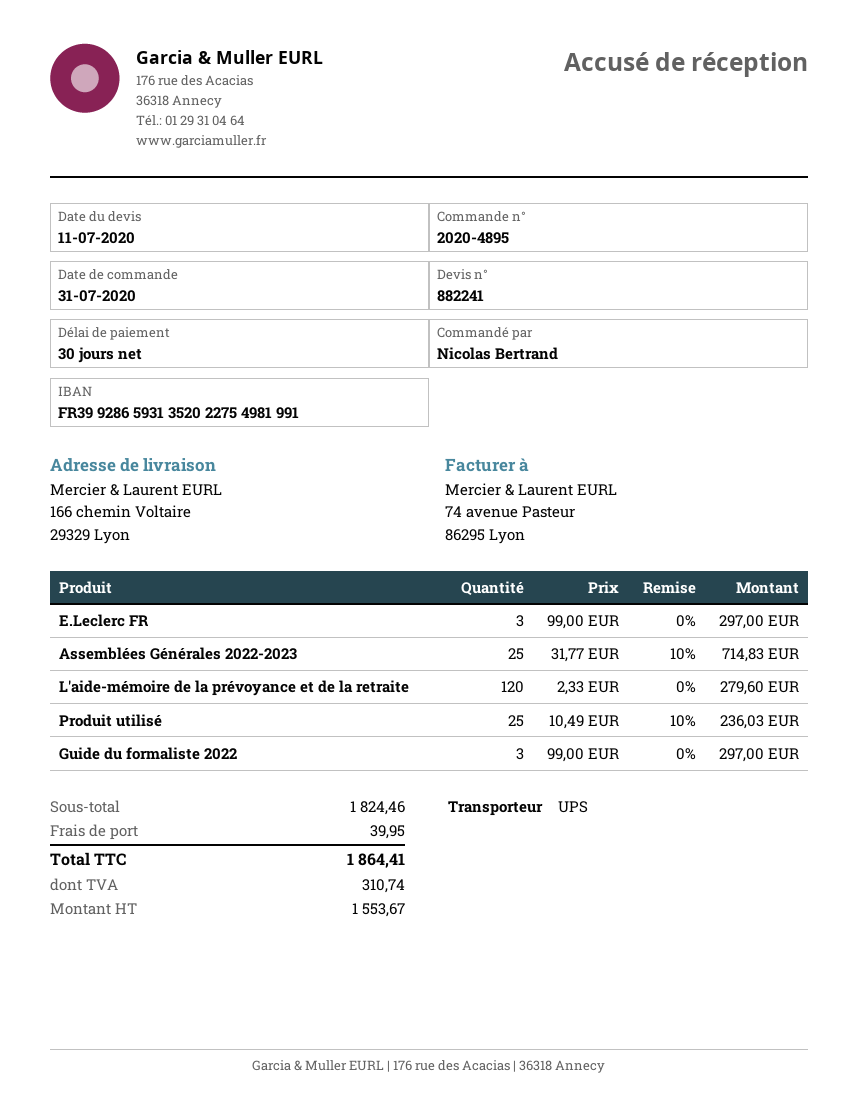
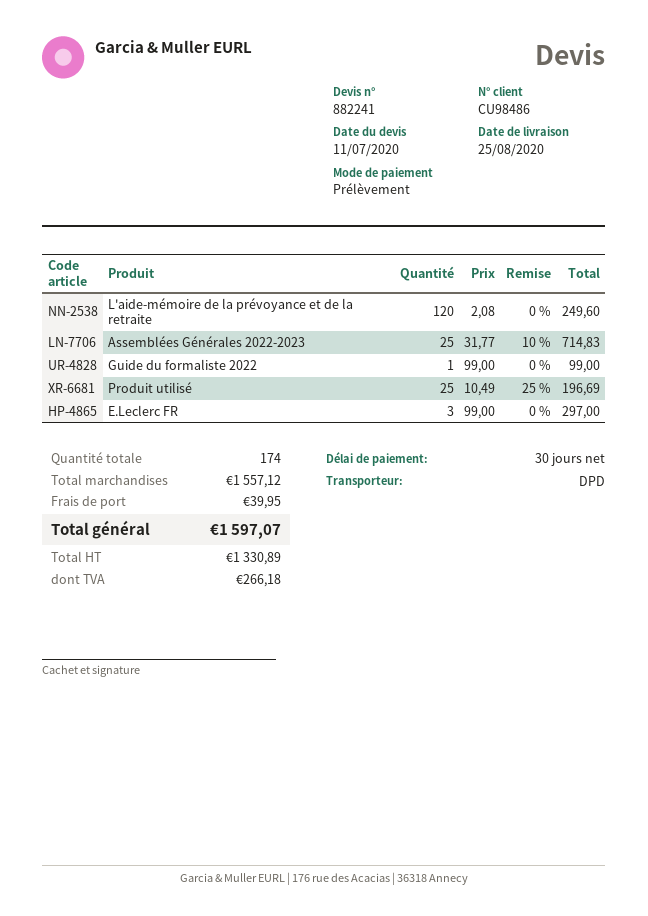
shipping method: UPS -> DPD
L'aide-mémoire de la prévoyance et de la retraite: 120 x 2.33 = 279.60 -> 120 x 2.08 = 249.60
Produit utilisé: 25 x 10.49 - 10% = 236.03 -> 25 x 10.49 - 25% = 196.69
Guide du formaliste 2022: 3 x 99.00 = 297.00 -> 1 x 99.00 = 99.00
subtotal: 1824.46 -> 1557.12
net: 1553.67 -> 1330.89
tax: 310.74 -> 266.18
total: 1864.41 -> 1597.07

